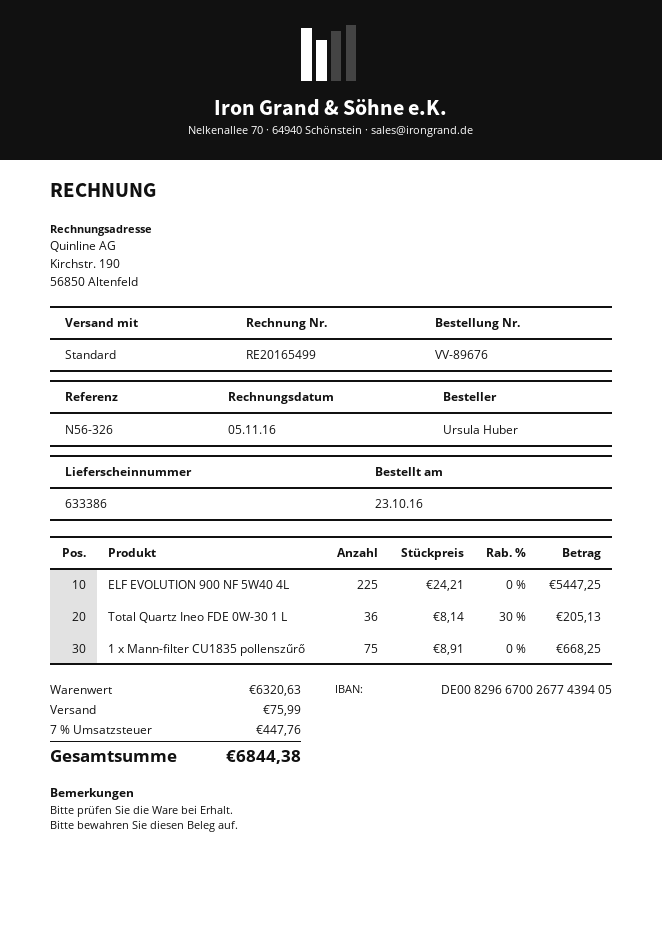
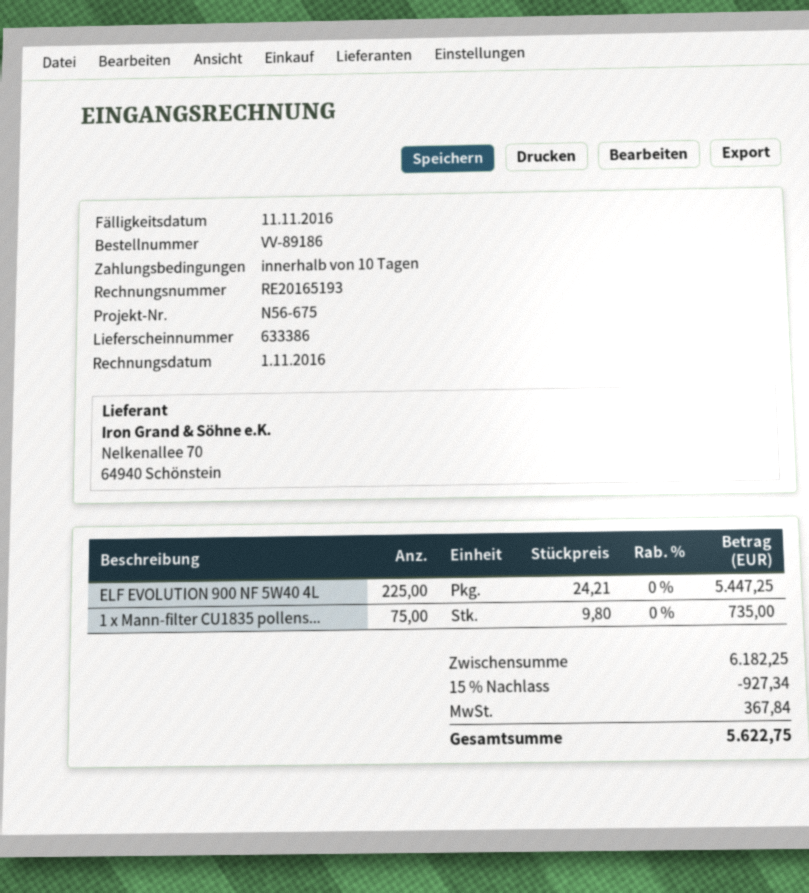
order number: VV-89676 -> VV-89186
invoice number: RE20165499 -> RE20165193
invoice date: 2016-11-05 -> 2016-11-01
reference: N56-326 -> N56-675
Total Quartz Ineo FDE 0W-30 1 L: 36 x 8.14 - 30% = 205.13 -> none
1 x Mann-filter CU1835 pollenszűrő: 75 x 8.91 = 668.25 -> 75 x 9.80 = 735.00
subtotal: 6320.63 -> 6182.25
discount: none -> 15% = 927.34
shipping: 75.99 -> none
tax: 447.76 -> 367.84
total: 6844.38 -> 5622.75

